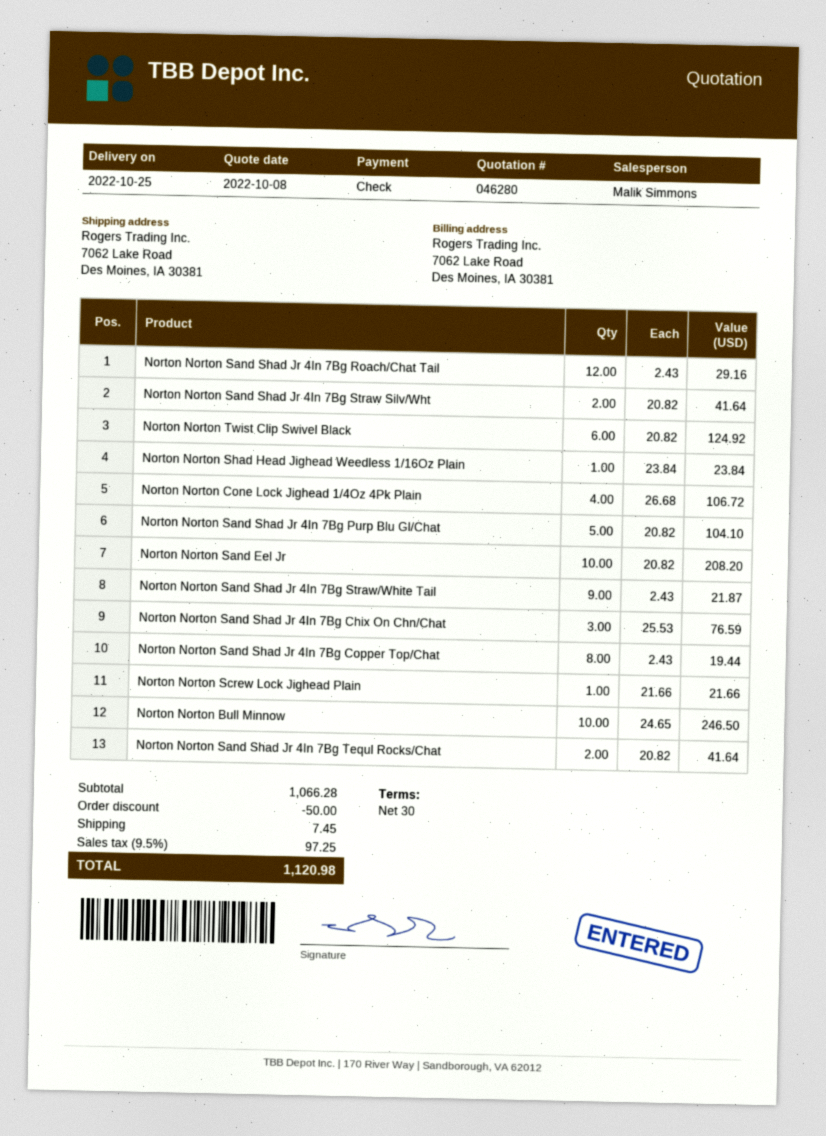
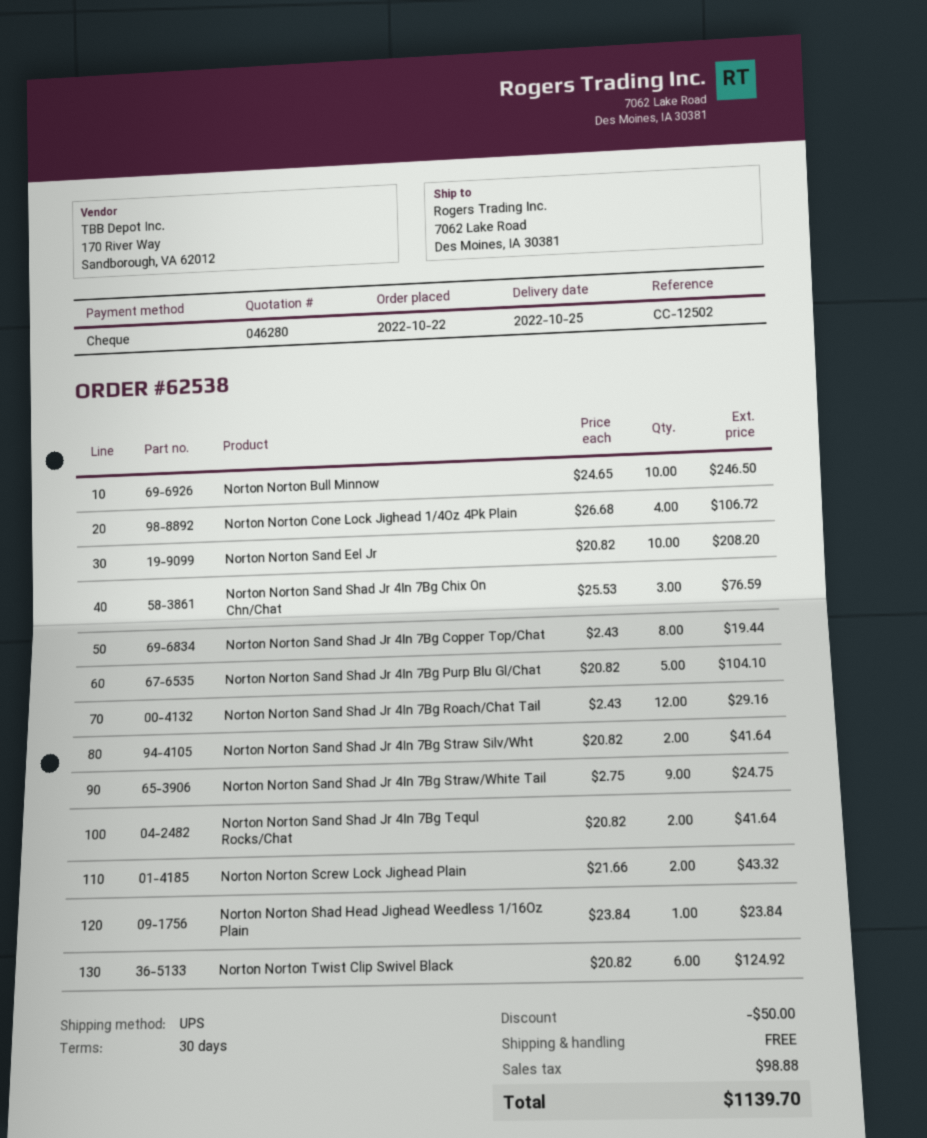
Norton Norton Sand Shad Jr 4In 7Bg Straw/White Tail: 9 x 2.43 = 21.87 -> 9 x 2.75 = 24.75
Norton Norton Screw Lock Jighead Plain: 1 x 21.66 = 21.66 -> 2 x 21.66 = 43.32
shipping: 7.45 -> 0.00
tax: 97.25 -> 98.88
total: 1120.98 -> 1139.70

